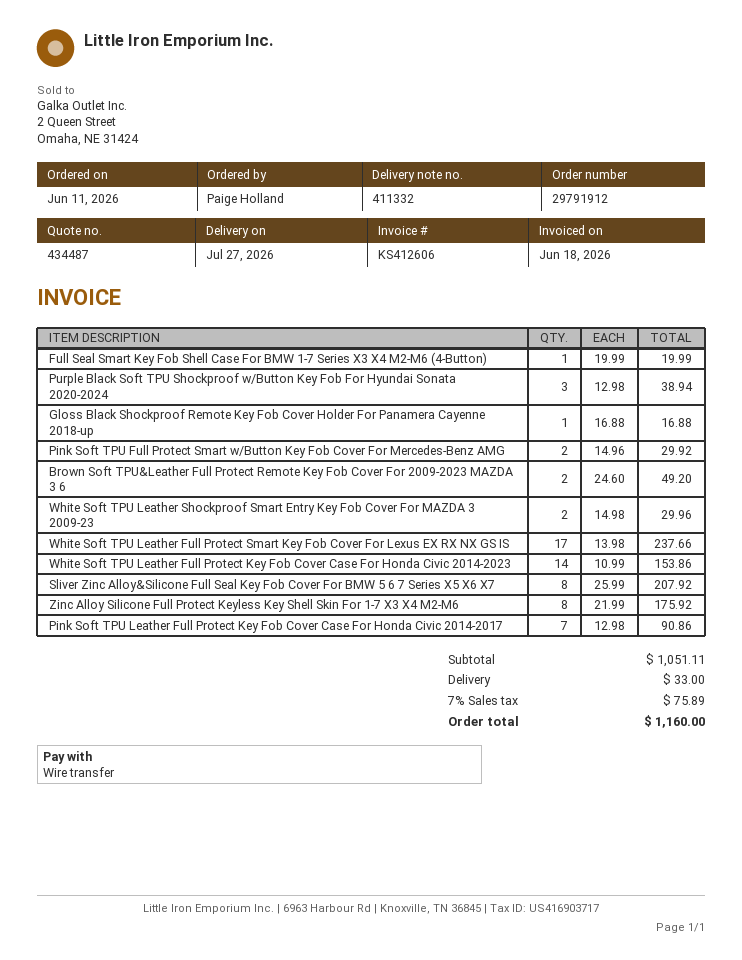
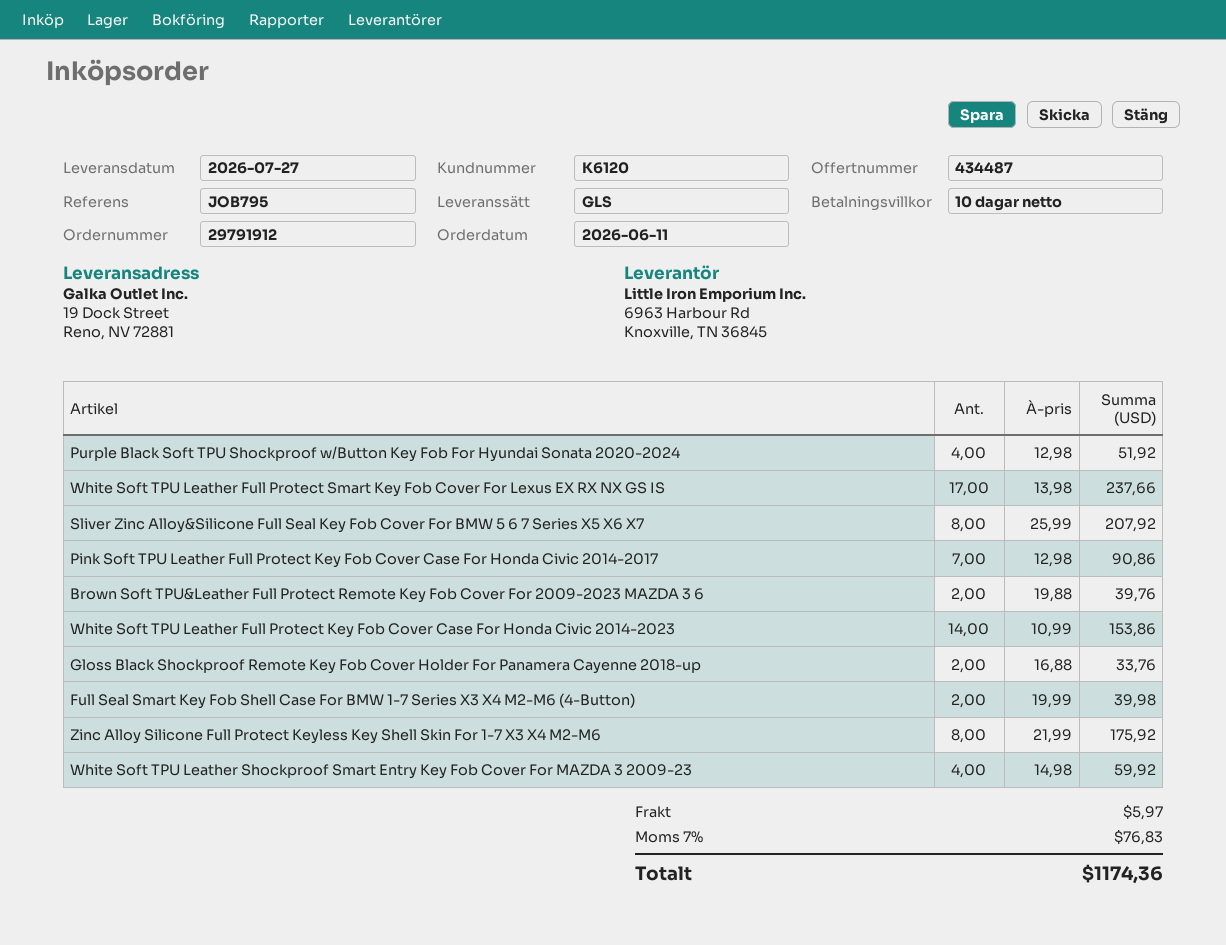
Full Seal Smart Key Fob Shell Case For BMW 1-7 Series X3 X4 M2-M6 (4-Button): 1 x 19.99 = 19.99 -> 2 x 19.99 = 39.98
Purple Black Soft TPU Shockproof w/Button Key Fob For Hyundai Sonata 2020-2024: 3 x 12.98 = 38.94 -> 4 x 12.98 = 51.92
Gloss Black Shockproof Remote Key Fob Cover Holder For Panamera Cayenne 2018-up: 1 x 16.88 = 16.88 -> 2 x 16.88 = 33.76
Pink Soft TPU Full Protect Smart w/Button Key Fob Cover For Mercedes-Benz AMG: 2 x 14.96 = 29.92 -> none
Brown Soft TPU&Leather Full Protect Remote Key Fob Cover For 2009-2023 MAZDA 3 6: 2 x 24.60 = 49.20 -> 2 x 19.88 = 39.76
White Soft TPU Leather Shockproof Smart Entry Key Fob Cover For MAZDA 3 2009-23: 2 x 14.98 = 29.96 -> 4 x 14.98 = 59.92
shipping: 33.00 -> 5.97
tax: 7% = 75.89 -> 7% = 76.83
total: 1160.00 -> 1174.36

